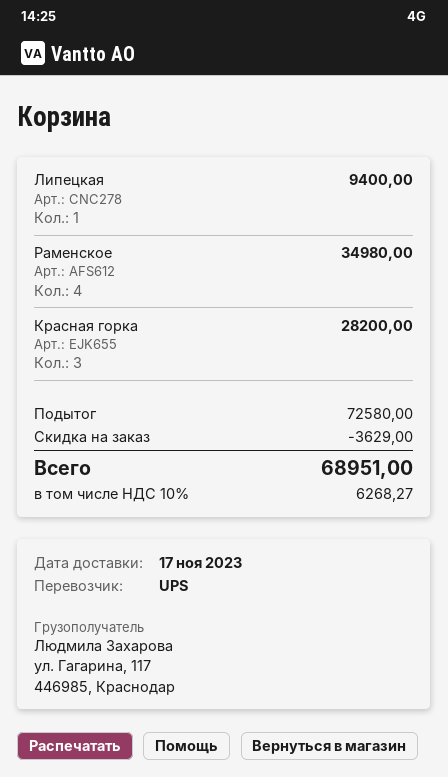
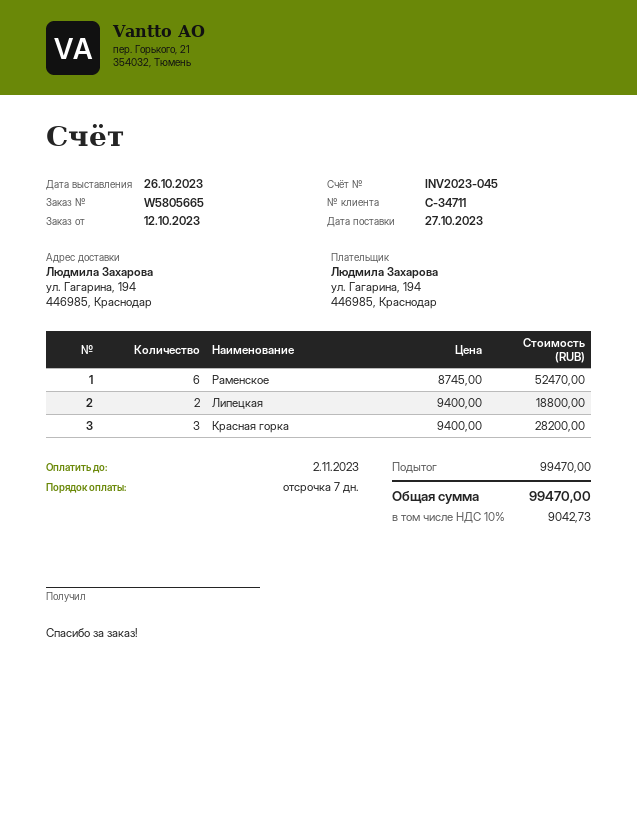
delivery date: 2023-11-17 -> 2023-10-27
ship to: ул. Гагарина, 117, 446985, Краснодар -> ул. Гагарина, 194, 446985, Краснодар
Липецкая: 1 for 9400.00 -> 2 for 18800.00
Раменское: 4 for 34980.00 -> 6 for 52470.00
subtotal: 72580.00 -> 99470.00
discount: 3629.00 -> none
tax: 10% = 6268.27 -> 10% = 9042.73
total: 68951.00 -> 99470.00

